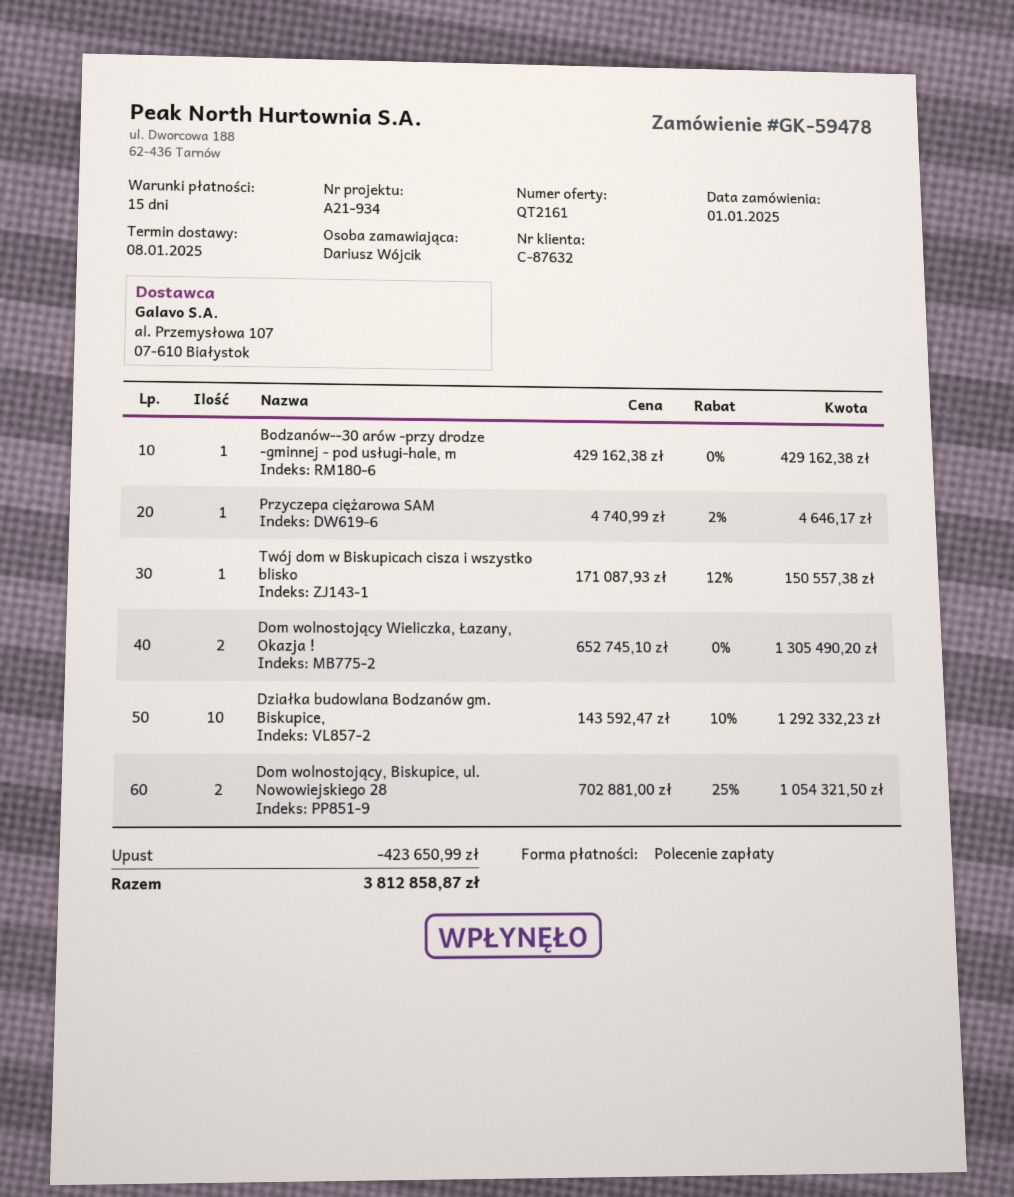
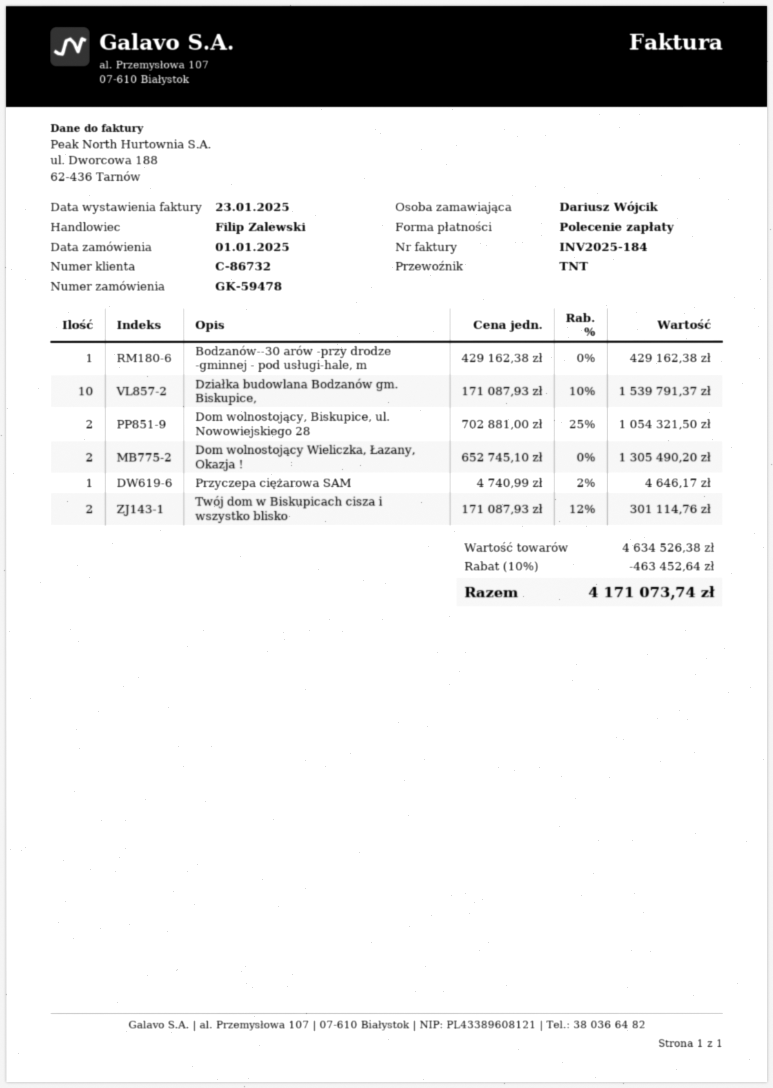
customer number: C-87632 -> C-86732
Twój dom w Biskupicach cisza i wszystko blisko: 1 x 171087.93 - 12% = 150557.38 -> 2 x 171087.93 - 12% = 301114.76
Działka budowlana Bodzanów gm. Biskupice,: 10 x 143592.47 - 10% = 1292332.23 -> 10 x 171087.93 - 10% = 1539791.37
discount: 423650.99 -> 463452.64
total: 3812858.87 -> 4171073.74

